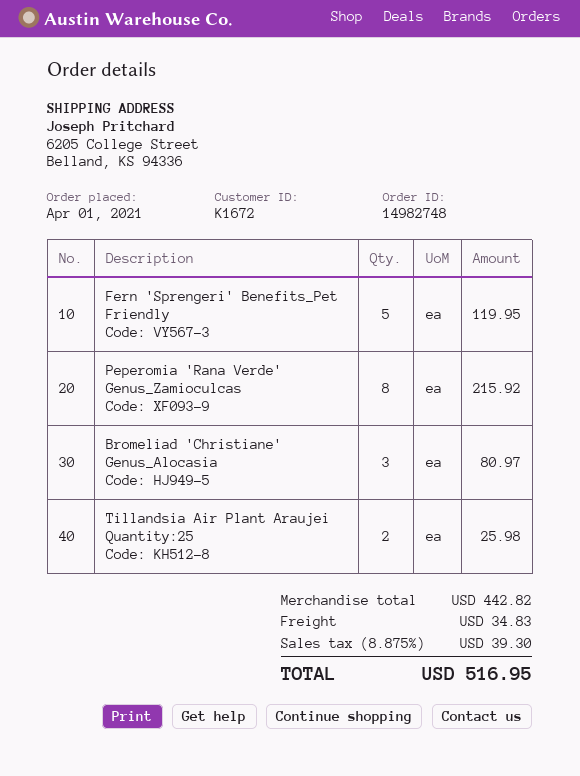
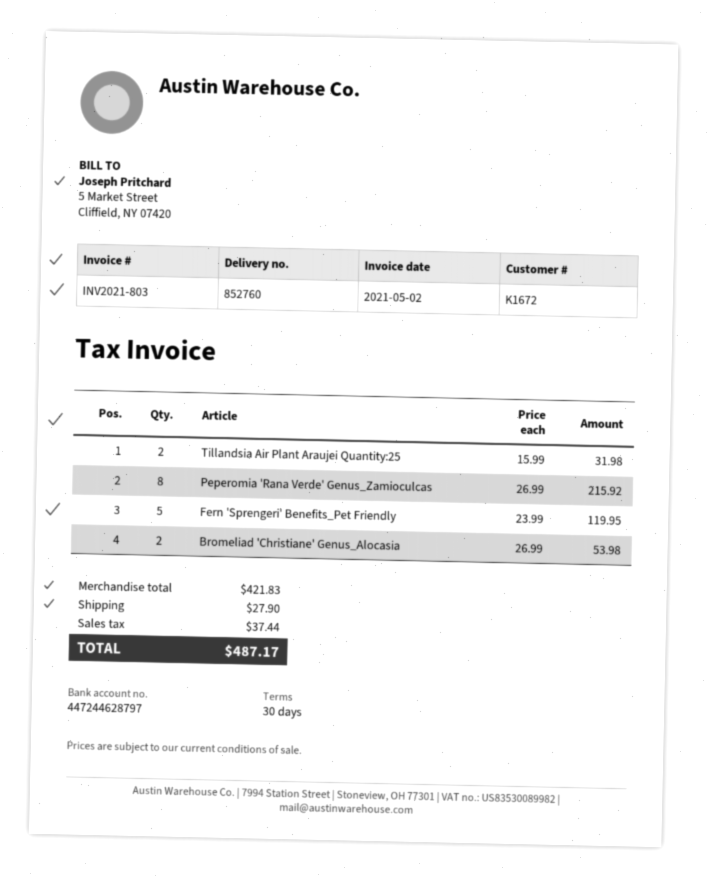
Bromeliad 'Christiane' Genus_Alocasia: 3 for 80.97 -> 2 for 53.98
Tillandsia Air Plant Araujei Quantity:25: 2 for 25.98 -> 2 for 31.98
subtotal: 442.82 -> 421.83
shipping: 34.83 -> 27.90
tax: 39.30 -> 37.44
total: 516.95 -> 487.17

